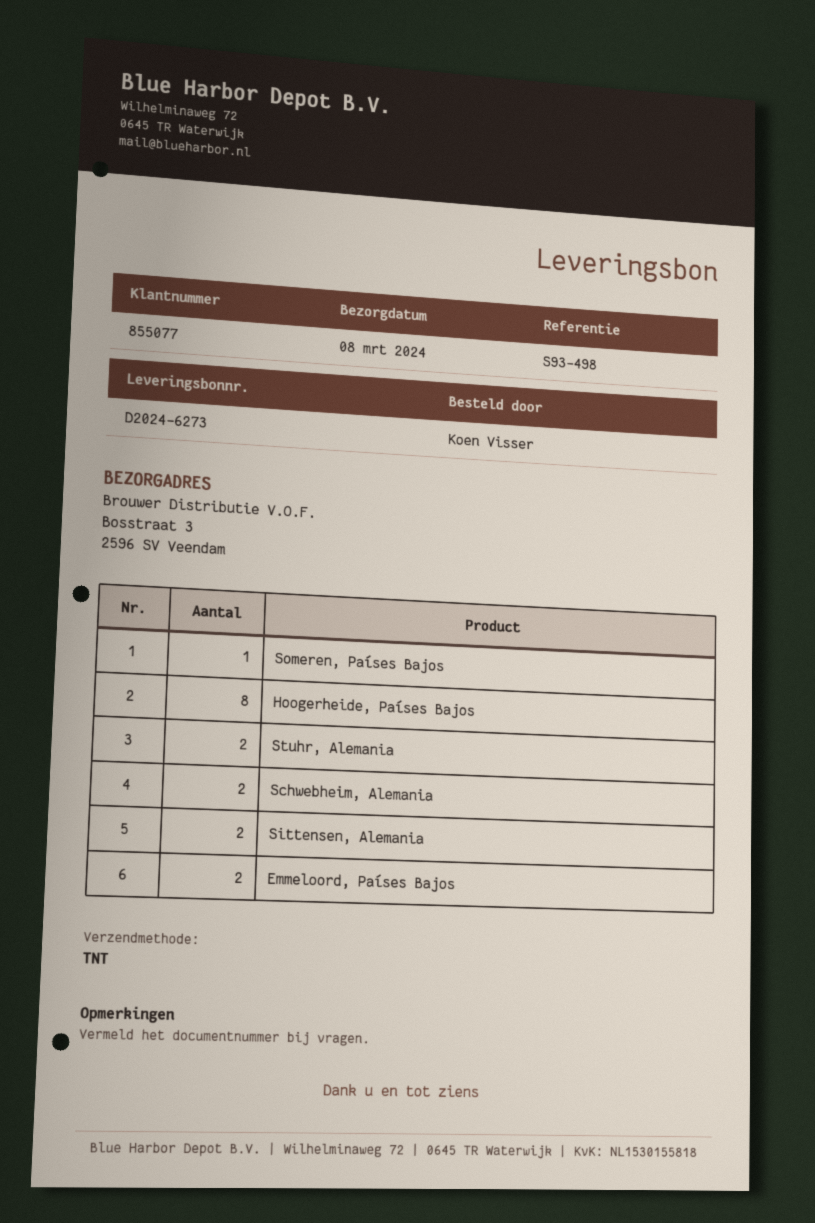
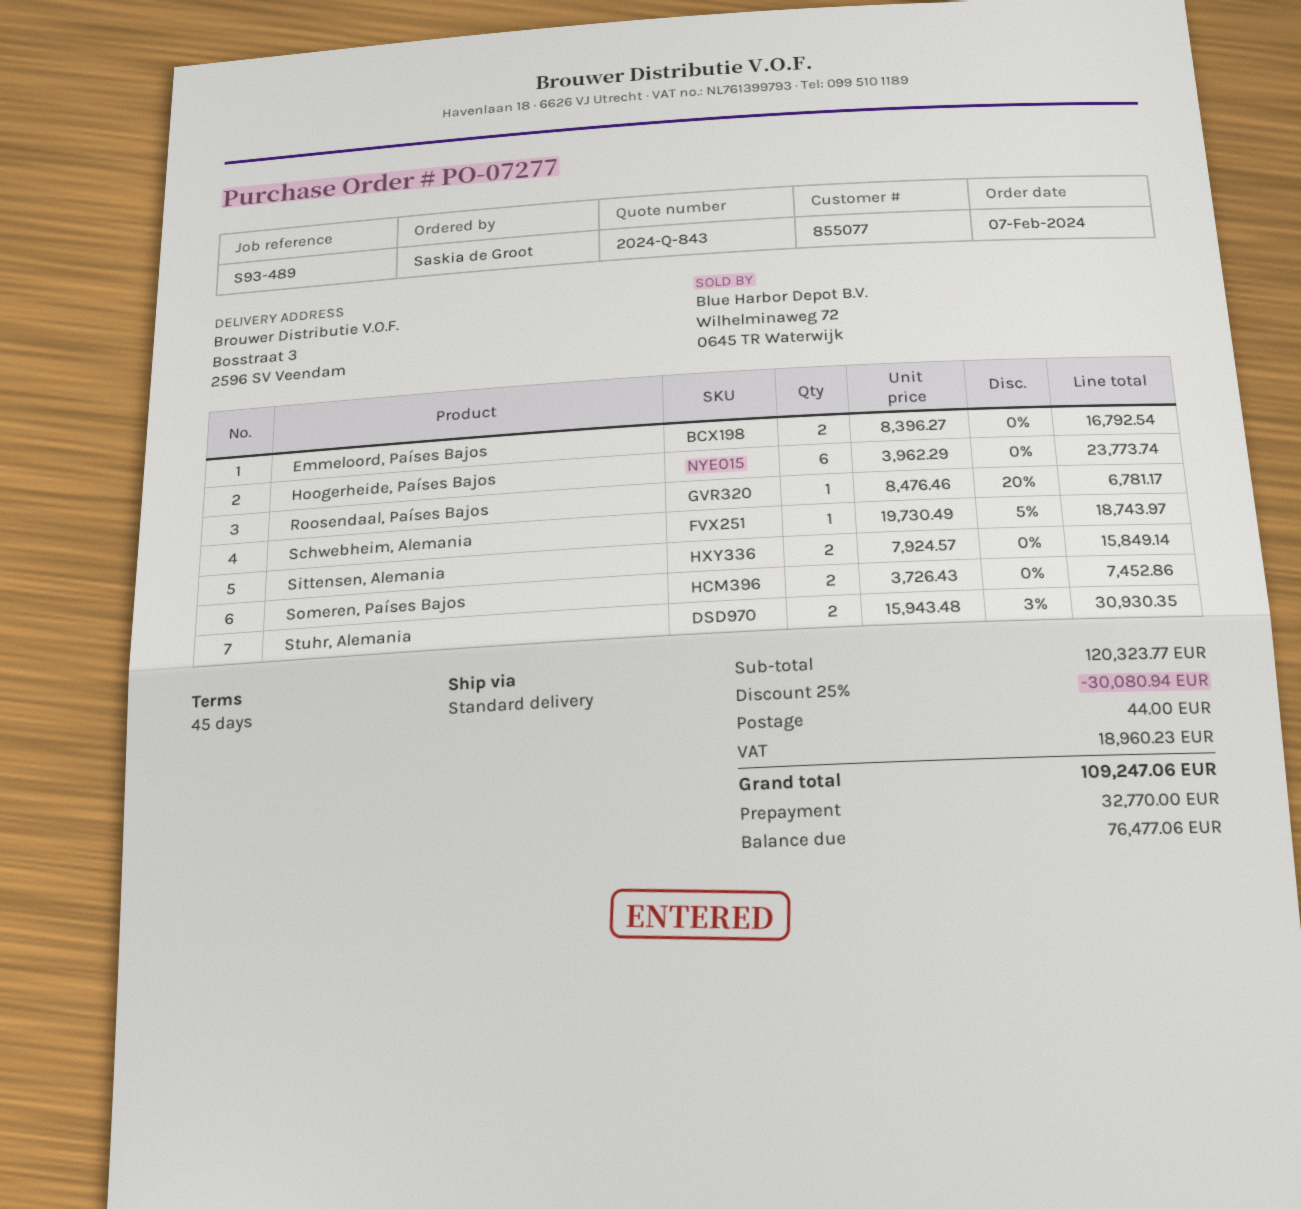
reference: S93-498 -> S93-489
ordered by: Koen Visser -> Saskia de Groot
shipping method: TNT -> standard
Someren, Países Bajos: 1 -> 2
Hoogerheide, Países Bajos: 8 -> 6
Schwebheim, Alemania: 2 -> 1
Roosendaal, Países Bajos: none -> 1

